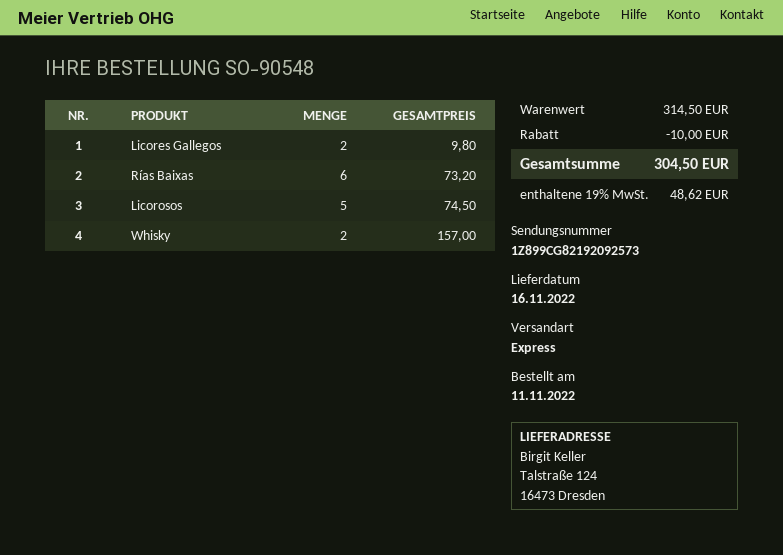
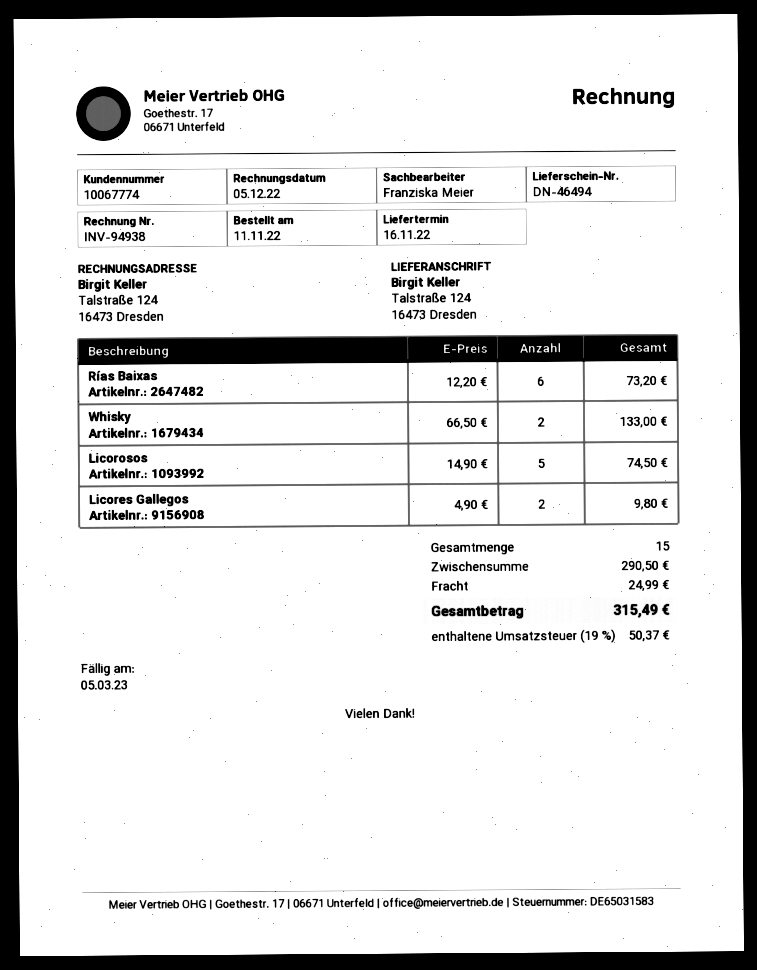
Whisky: 2 for 157.00 -> 2 for 133.00
subtotal: 314.50 -> 290.50
discount: 10.00 -> none
shipping: none -> 24.99
tax: 19% = 48.62 -> 19% = 50.37
total: 304.50 -> 315.49

